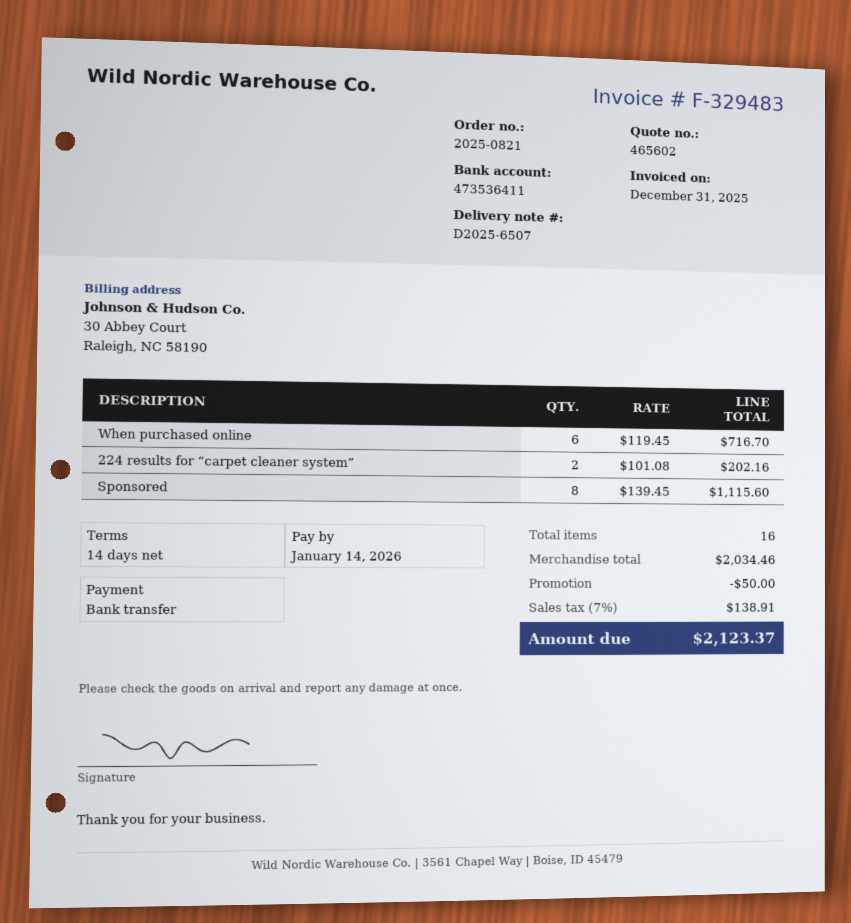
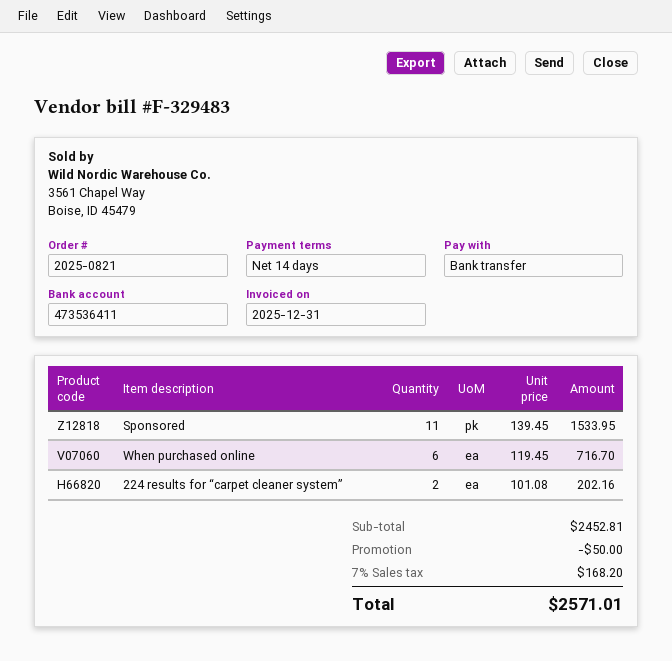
Sponsored: 8 x 139.45 = 1115.60 -> 11 x 139.45 = 1533.95
subtotal: 2034.46 -> 2452.81
tax: 7% = 138.91 -> 7% = 168.20
total: 2123.37 -> 2571.01

